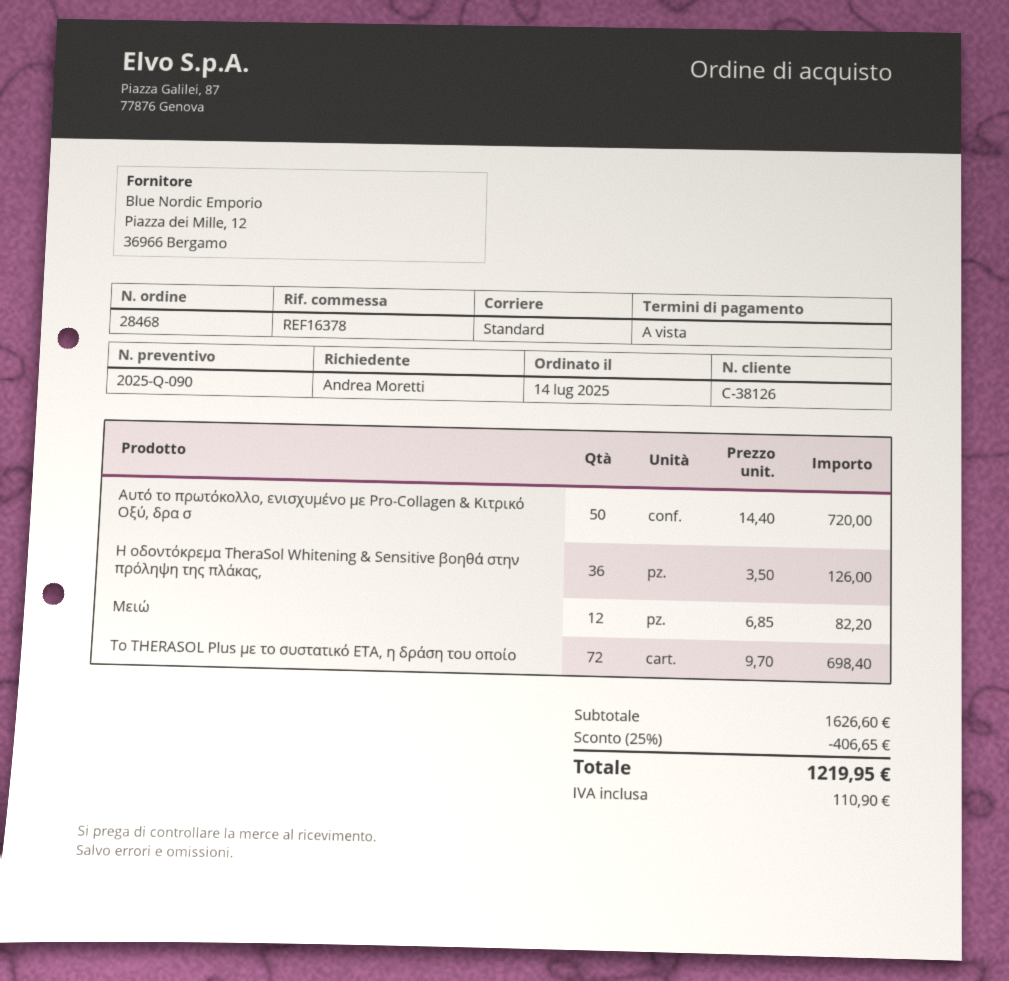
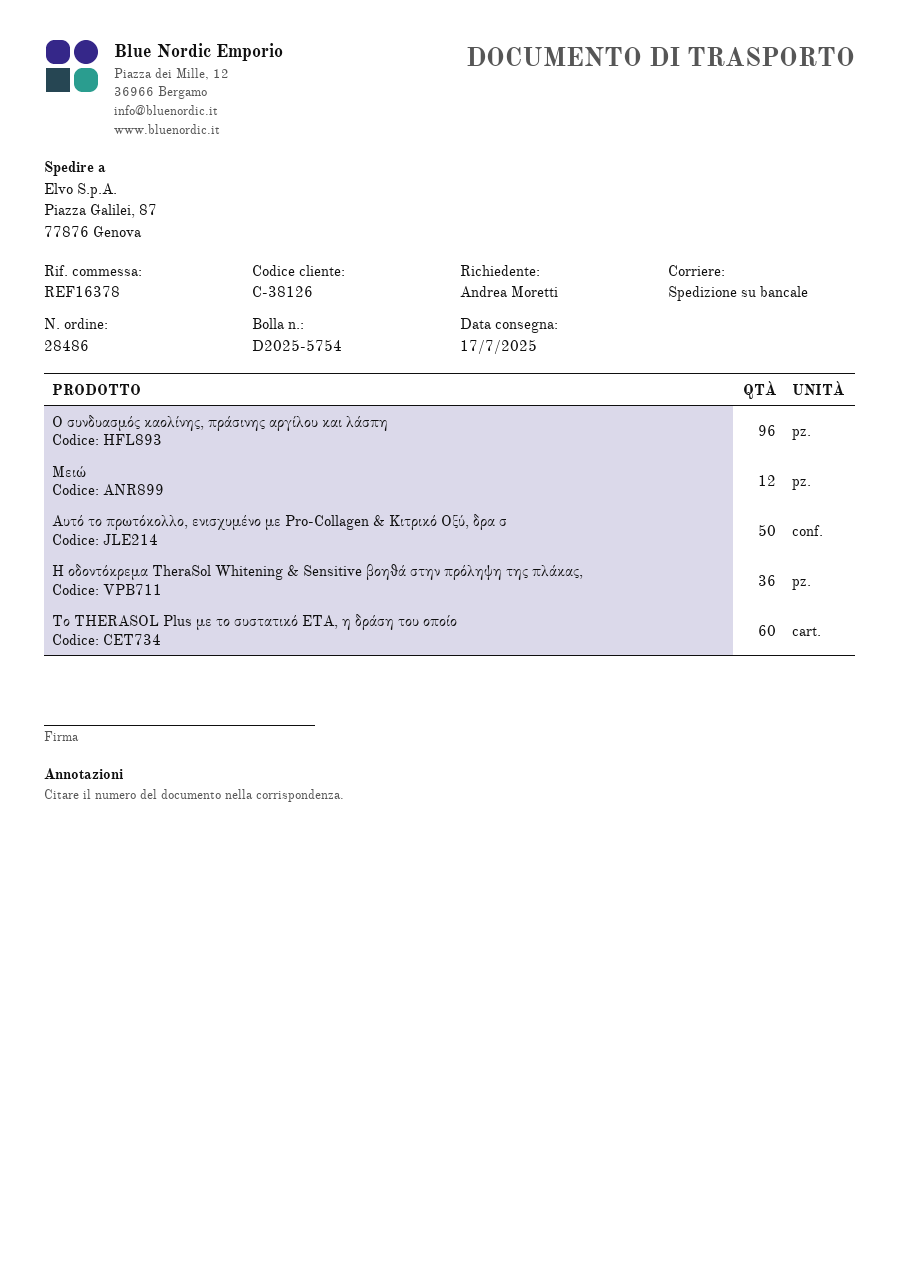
order number: 28468 -> 28486
shipping method: standard -> pallet freight
Το THERASOL Plus με το συστατικό ETA, η δράση του οποίο: 72 -> 60
Ο συνδυασμός καολίνης, πράσινης αργίλου και λάσπη: none -> 96

